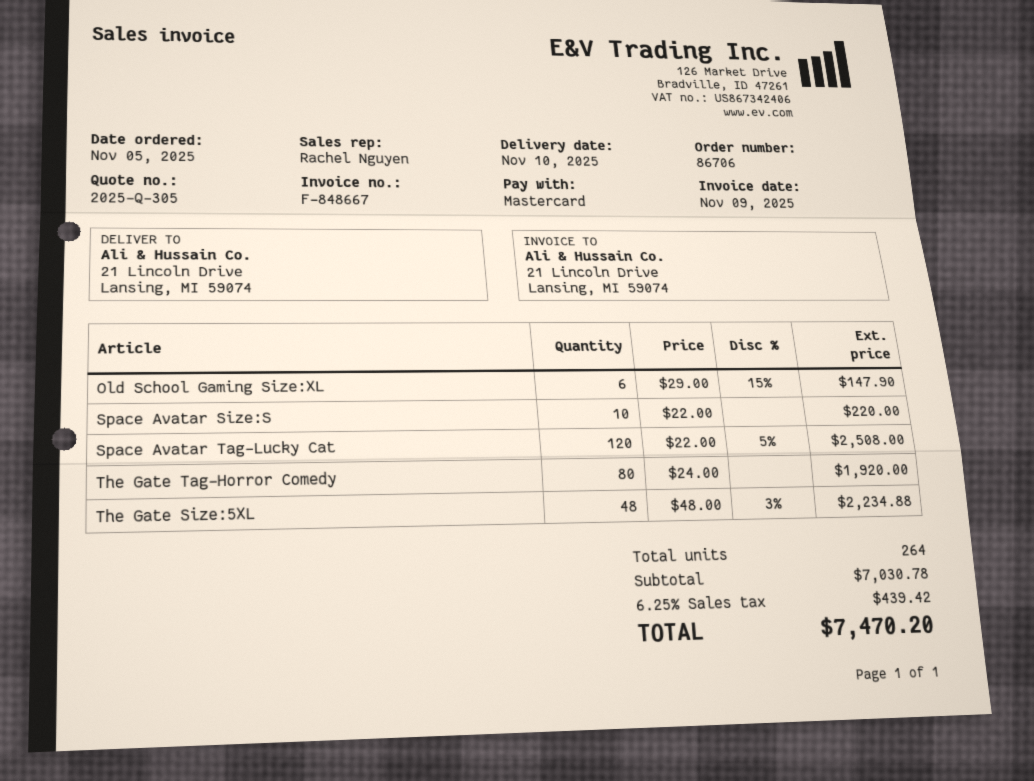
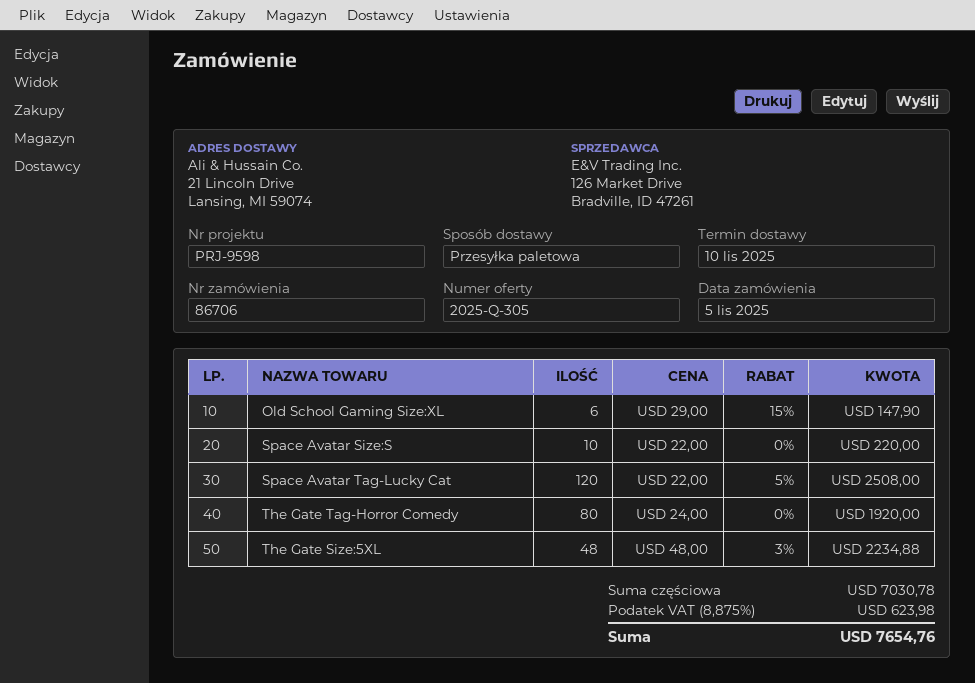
tax: 6.25% = 439.42 -> 8.875% = 623.98
total: 7470.20 -> 7654.76

